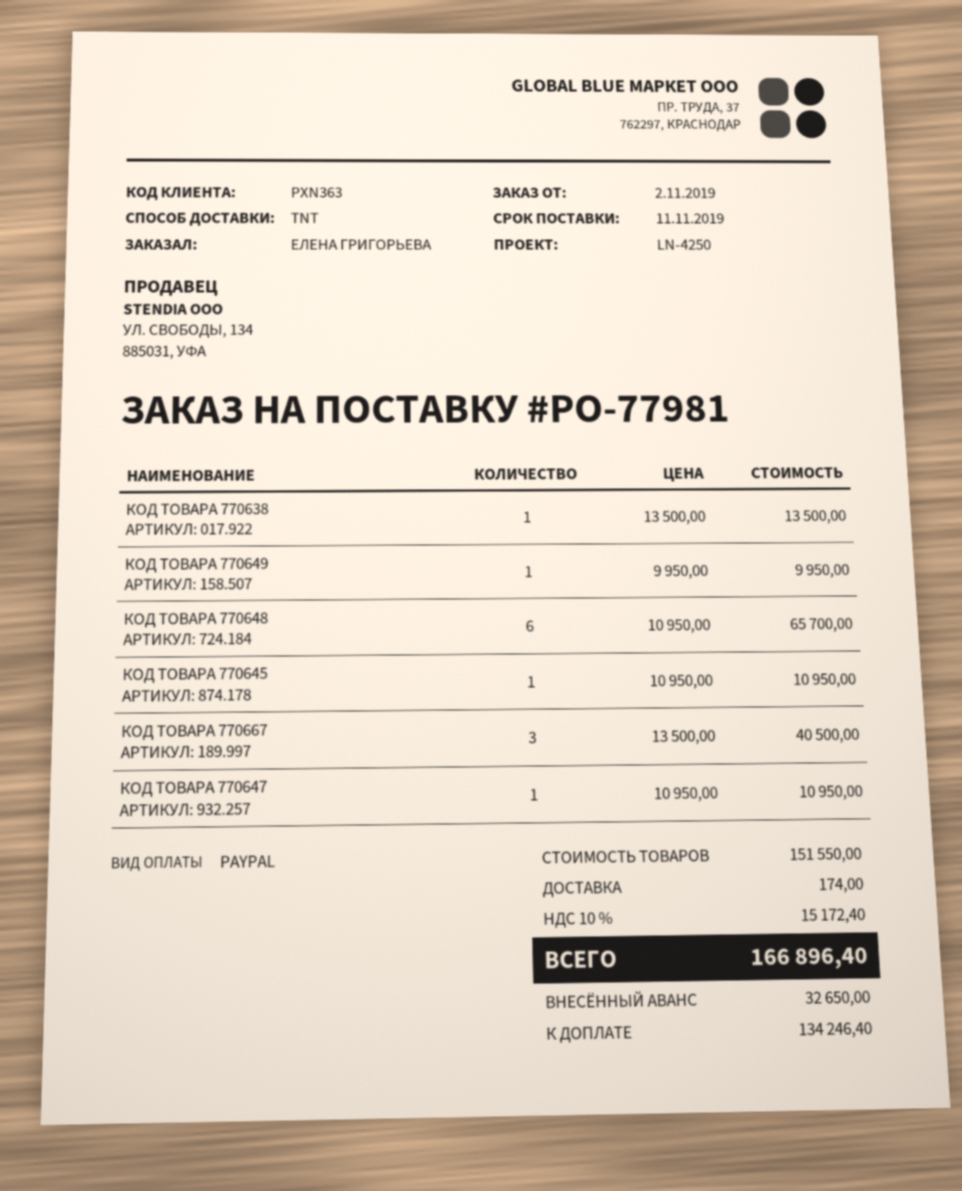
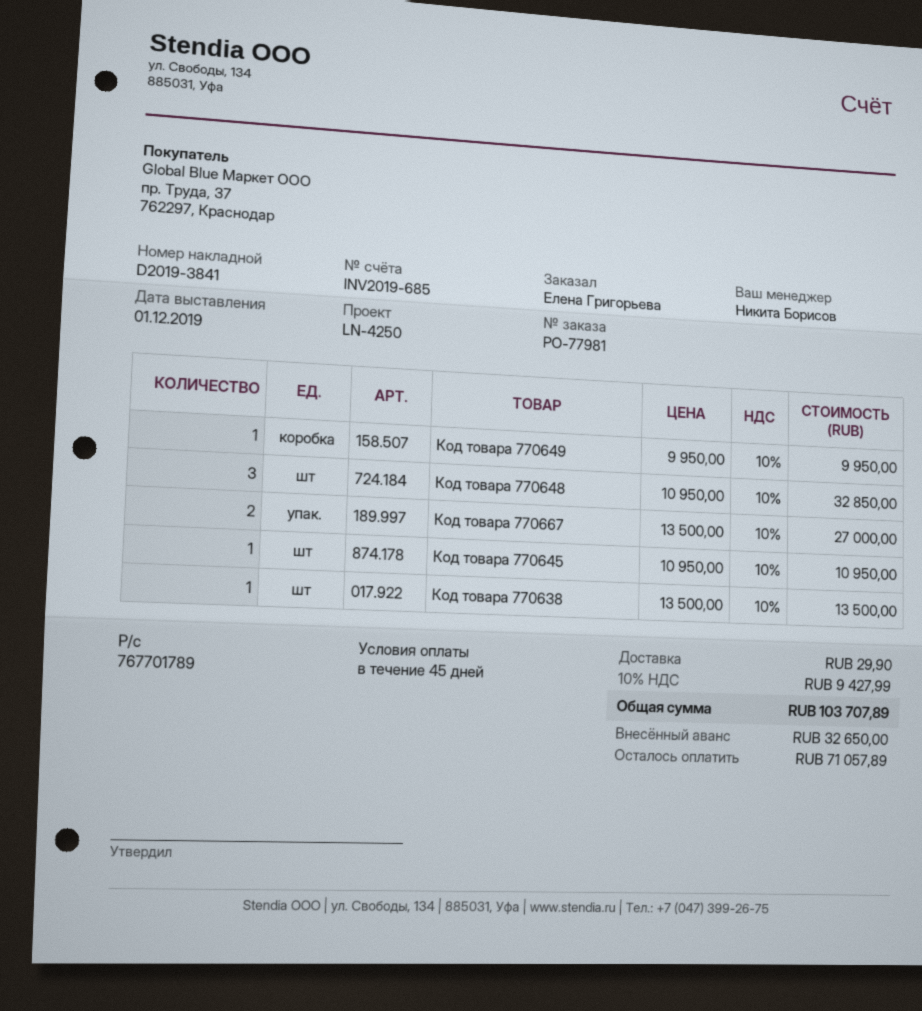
КОД ТОВАРА 770648: 6 x 10950.00 = 65700.00 -> 3 x 10950.00 = 32850.00
КОД ТОВАРА 770667: 3 x 13500.00 = 40500.00 -> 2 x 13500.00 = 27000.00
КОД ТОВАРА 770647: 1 x 10950.00 = 10950.00 -> none
shipping: 174.00 -> 29.90
tax: 10% = 15172.40 -> 10% = 9427.99
total: 166896.40 -> 103707.89
balance: 134246.40 -> 71057.89

